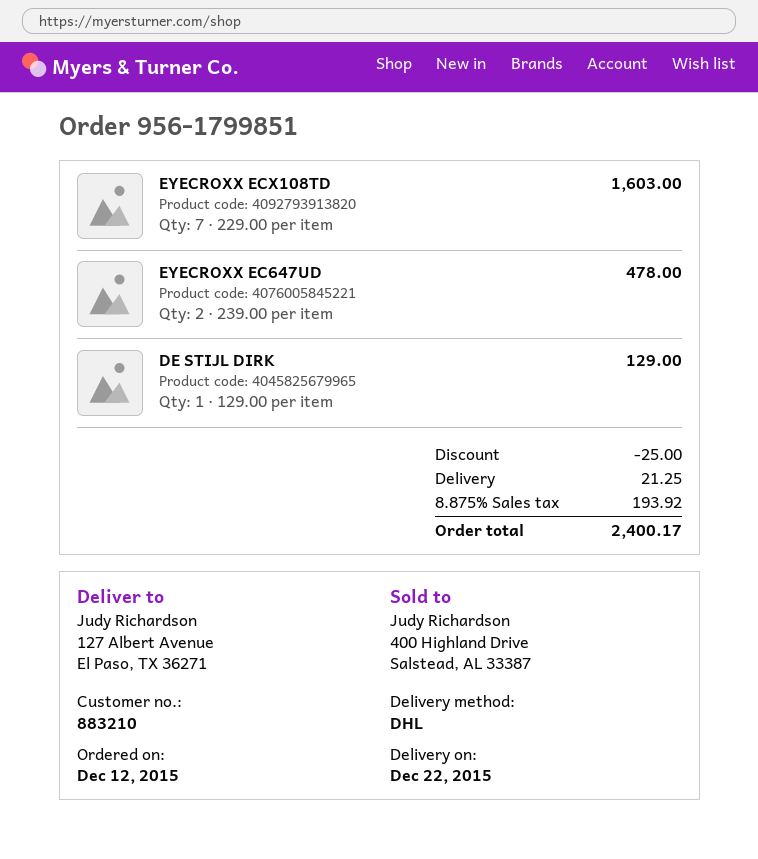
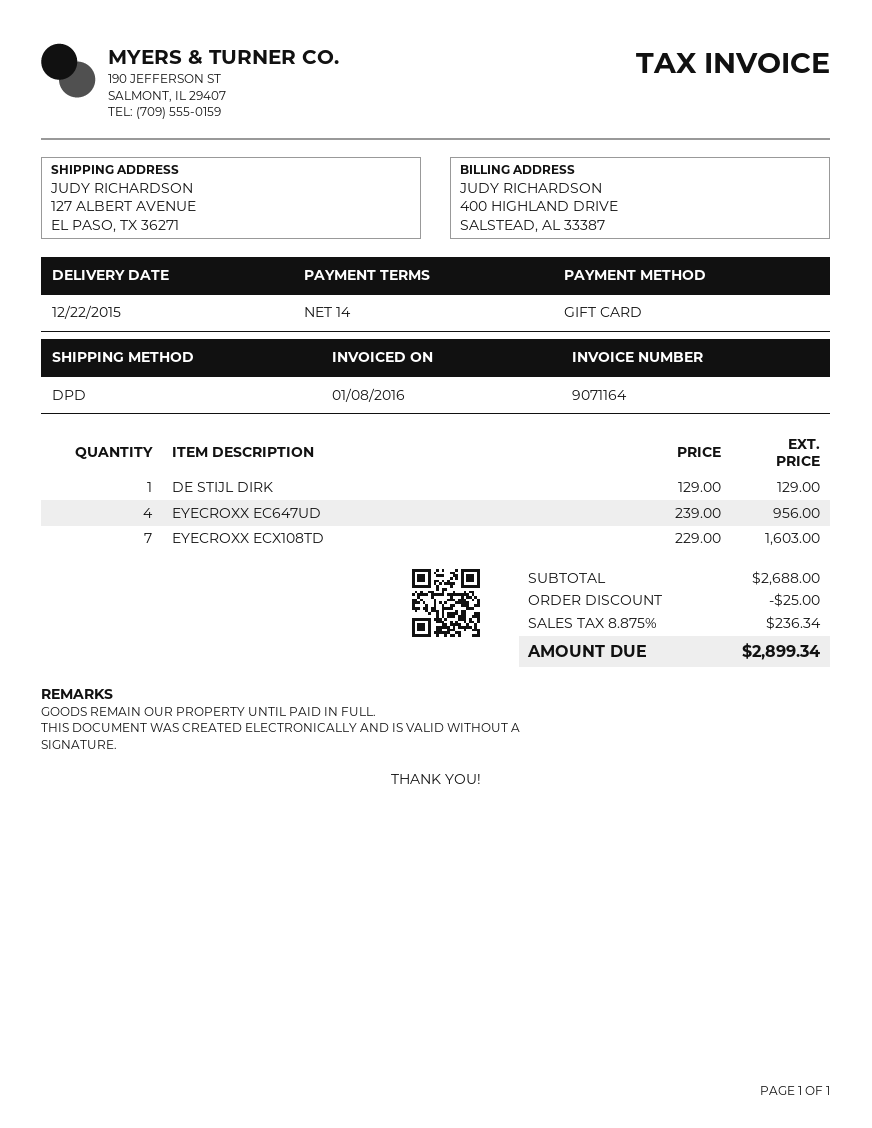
shipping method: DHL -> DPD
EYECROXX EC647UD: 2 x 239.00 = 478.00 -> 4 x 239.00 = 956.00
shipping: 21.25 -> none
tax: 8.875% = 193.92 -> 8.875% = 236.34
total: 2400.17 -> 2899.34

